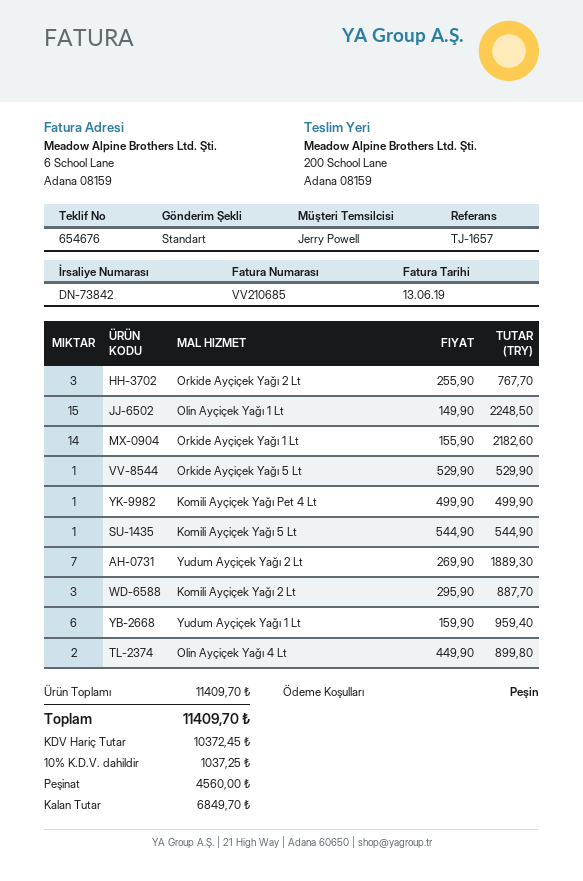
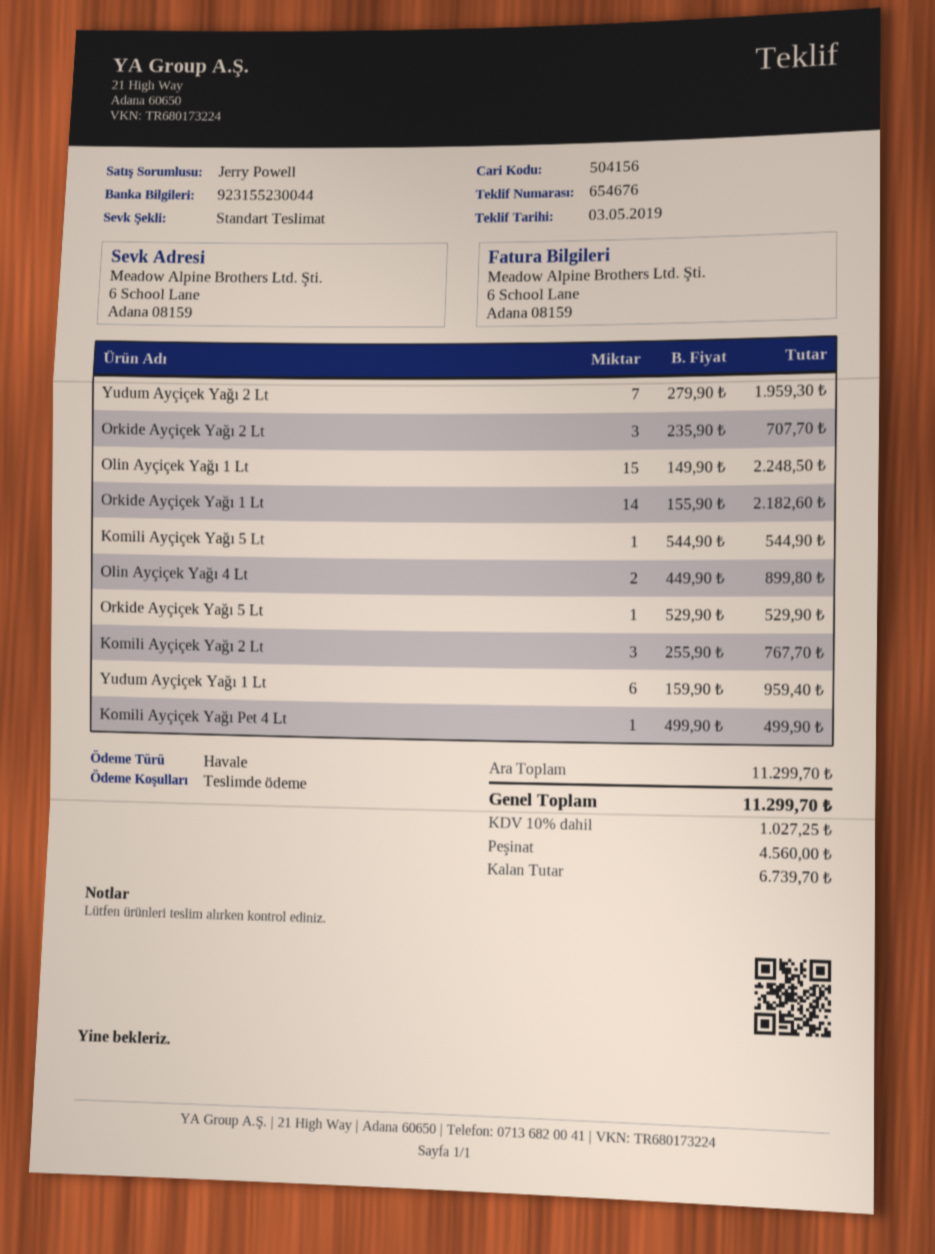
ship to: 200 School Lane, Adana 08159 -> 6 School Lane, Adana 08159
Orkide Ayçiçek Yağı 2 Lt: 3 x 255.90 = 767.70 -> 3 x 235.90 = 707.70
Yudum Ayçiçek Yağı 2 Lt: 7 x 269.90 = 1889.30 -> 7 x 279.90 = 1959.30
Komili Ayçiçek Yağı 2 Lt: 3 x 295.90 = 887.70 -> 3 x 255.90 = 767.70
subtotal: 11409.70 -> 11299.70
tax: 10% = 1037.25 -> 10% = 1027.25
total: 11409.70 -> 11299.70
balance: 6849.70 -> 6739.70

